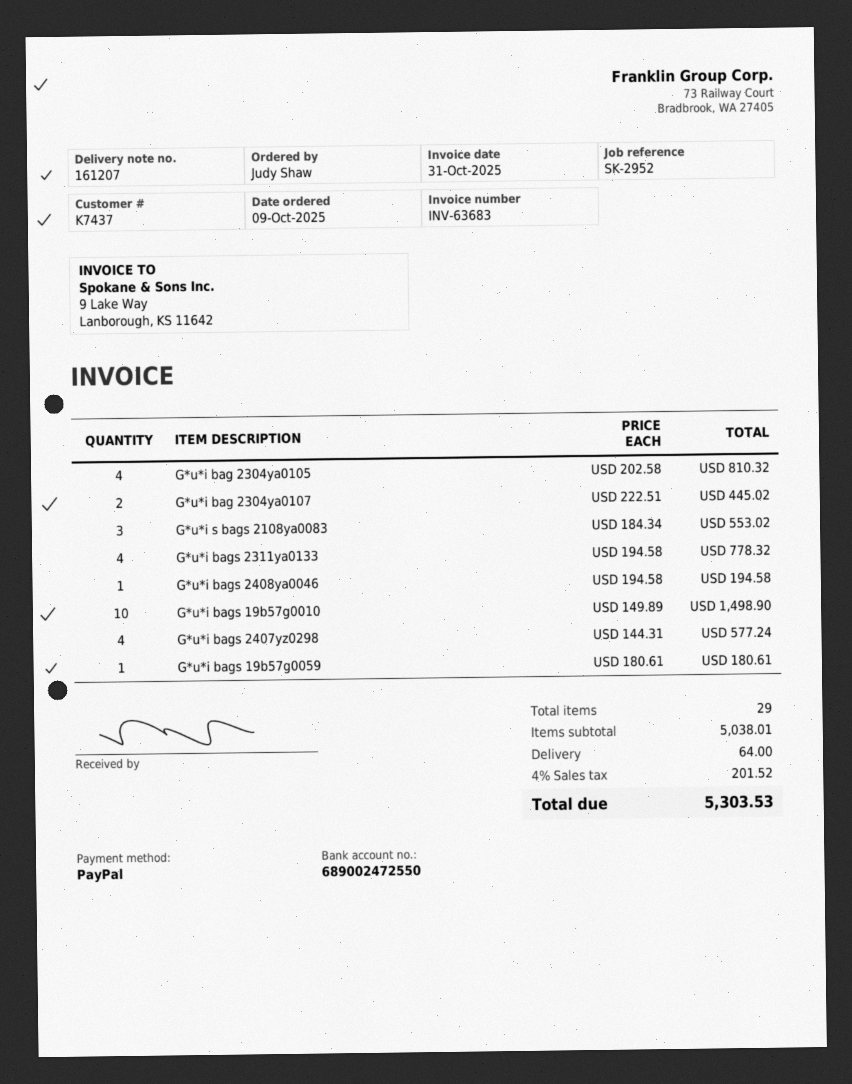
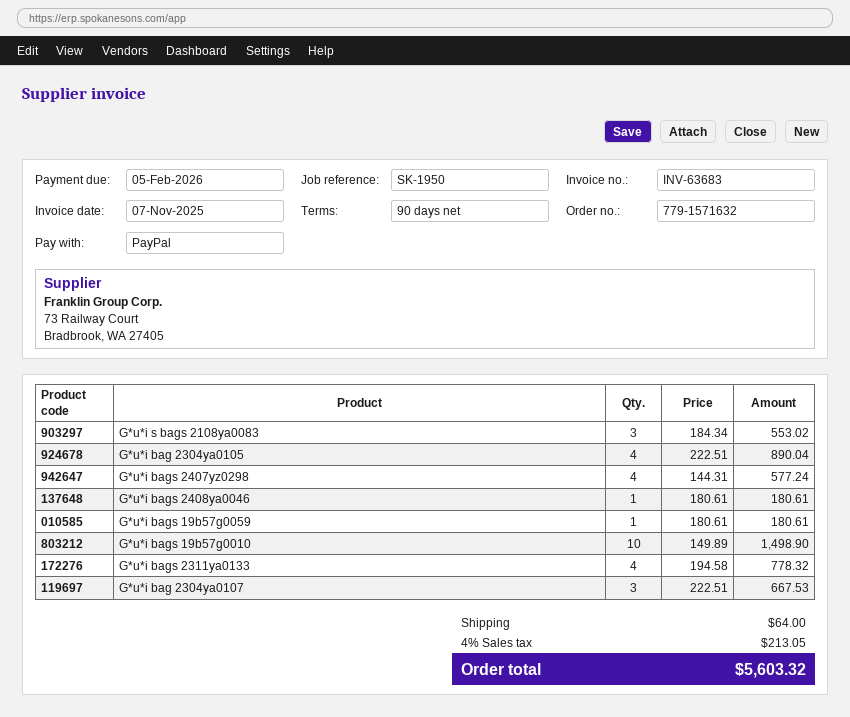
invoice date: 2025-10-31 -> 2025-11-07
reference: SK-2952 -> SK-1950
G*u*i bag 2304ya0105: 4 x 202.58 = 810.32 -> 4 x 222.51 = 890.04
G*u*i bag 2304ya0107: 2 x 222.51 = 445.02 -> 3 x 222.51 = 667.53
G*u*i bags 2408ya0046: 1 x 194.58 = 194.58 -> 1 x 180.61 = 180.61
tax: 4% = 201.52 -> 4% = 213.05
total: 5303.53 -> 5603.32

